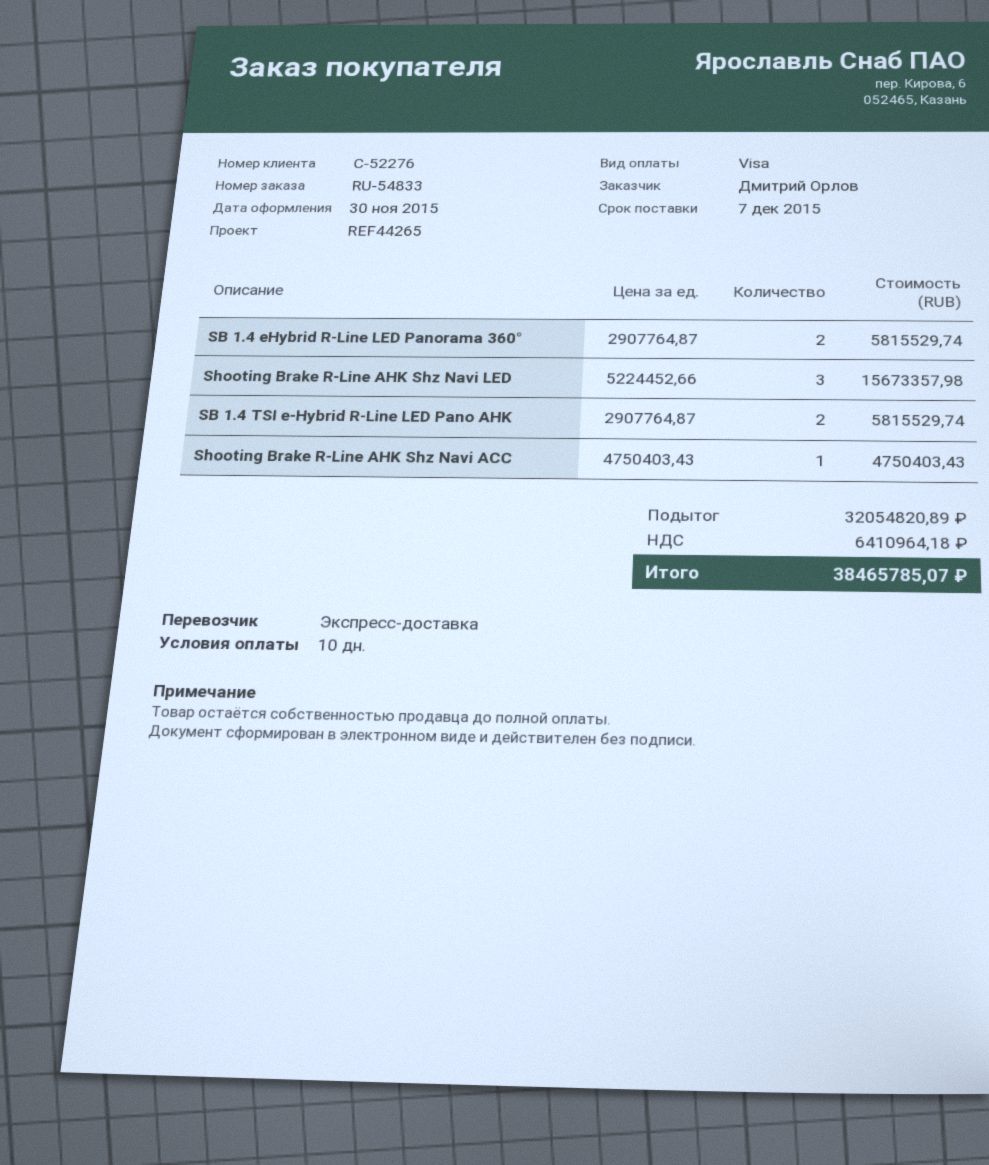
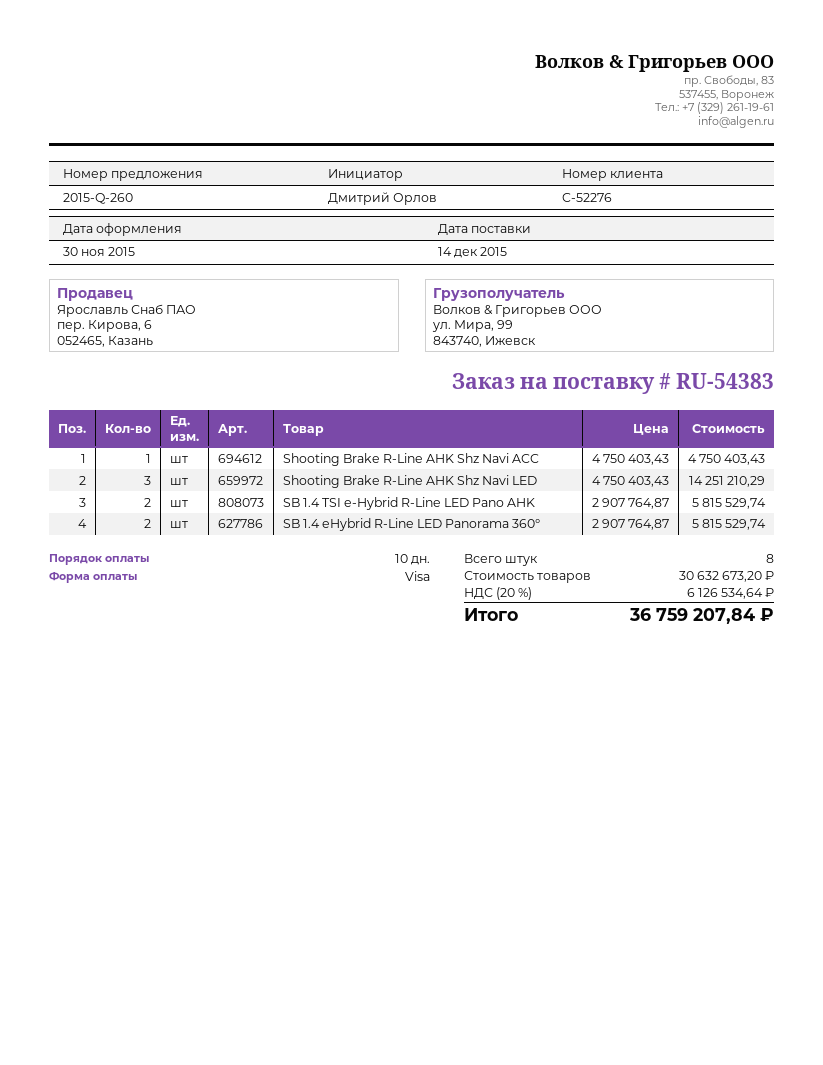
order number: RU-54833 -> RU-54383
delivery date: 2015-12-07 -> 2015-12-14
Shooting Brake R-Line AHK Shz Navi LED: 3 x 5224452.66 = 15673357.98 -> 3 x 4750403.43 = 14251210.29
subtotal: 32054820.89 -> 30632673.20
tax: 6410964.18 -> 6126534.64
total: 38465785.07 -> 36759207.84

